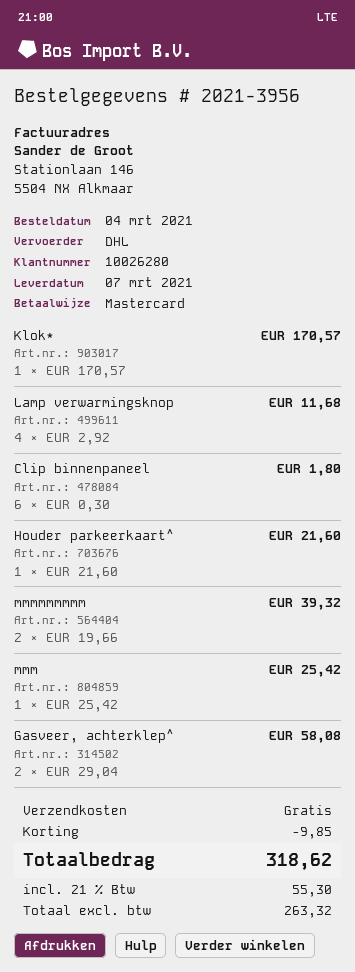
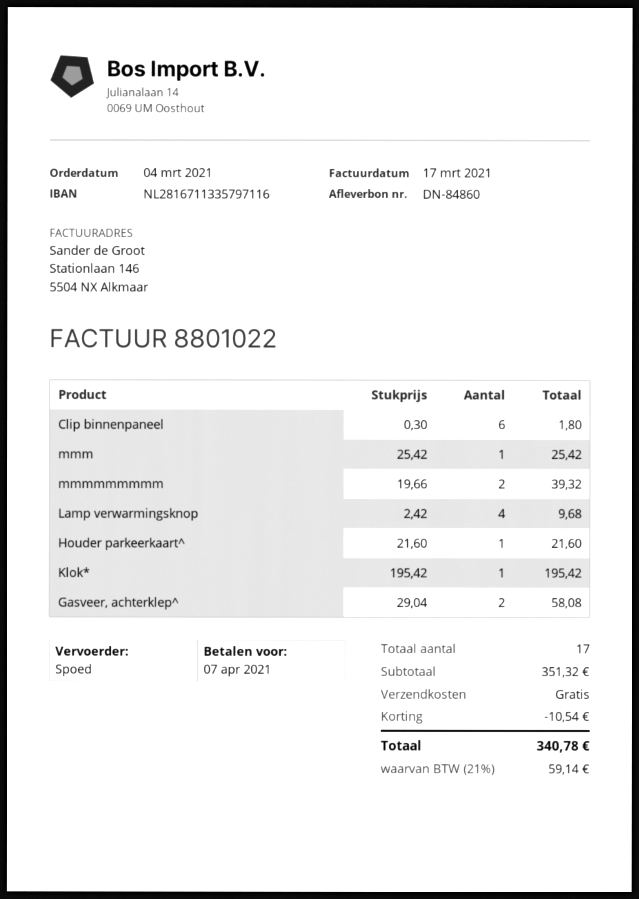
shipping method: DHL -> express
Klok*: 1 x 170.57 = 170.57 -> 1 x 195.42 = 195.42
Lamp verwarmingsknop: 4 x 2.92 = 11.68 -> 4 x 2.42 = 9.68
discount: 9.85 -> 10.54
tax: 21% = 55.30 -> 21% = 59.14
total: 318.62 -> 340.78

